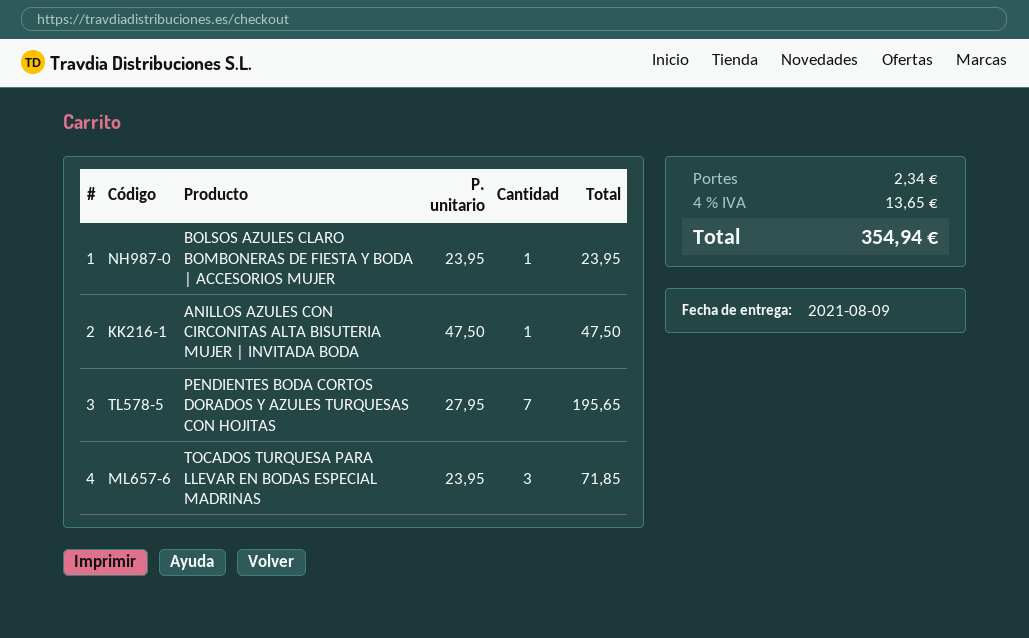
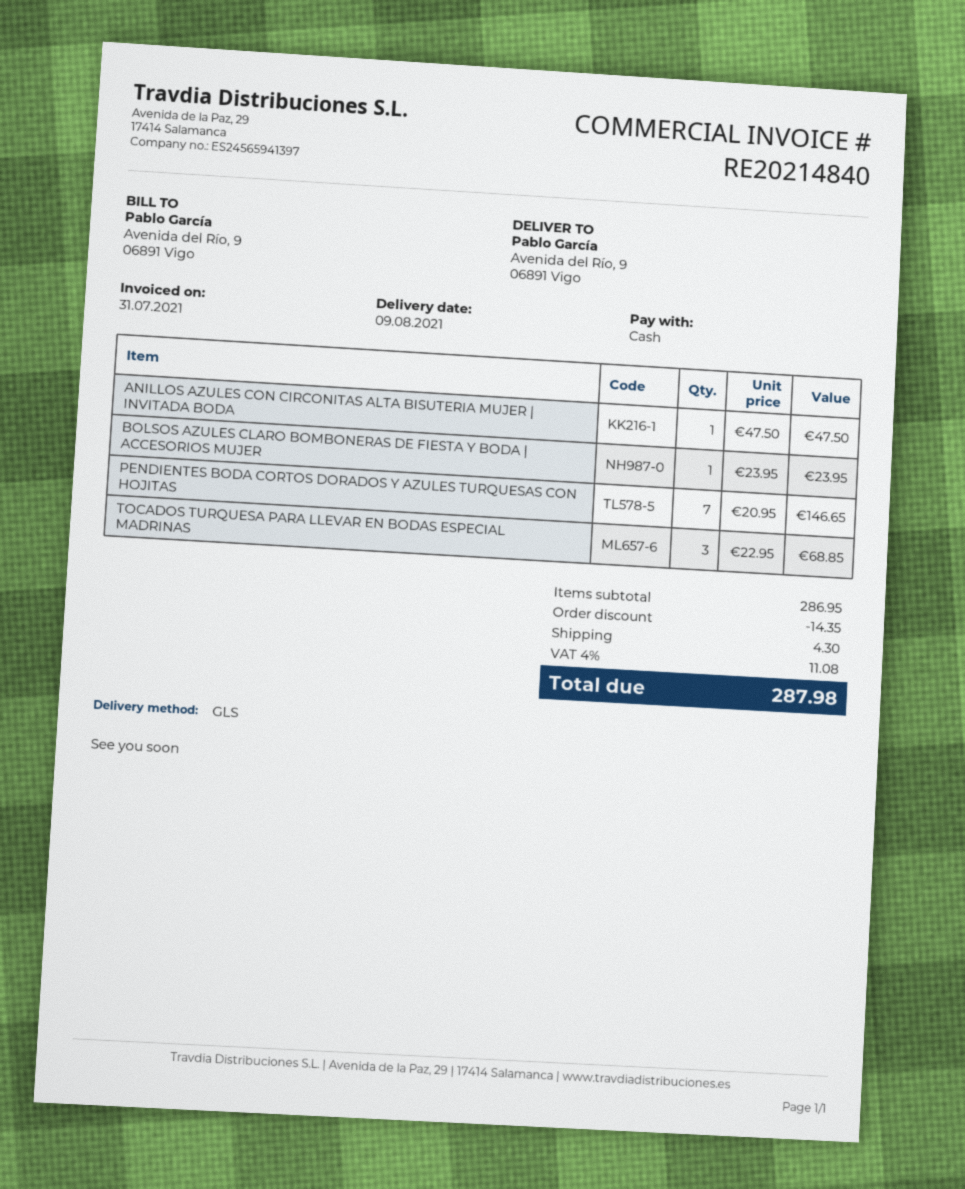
PENDIENTES BODA CORTOS DORADOS Y AZULES TURQUESAS CON HOJITAS: 7 x 27.95 = 195.65 -> 7 x 20.95 = 146.65
TOCADOS TURQUESA PARA LLEVAR EN BODAS ESPECIAL MADRINAS: 3 x 23.95 = 71.85 -> 3 x 22.95 = 68.85
discount: none -> 14.35
shipping: 2.34 -> 4.30
tax: 4% = 13.65 -> 4% = 11.08
total: 354.94 -> 287.98

